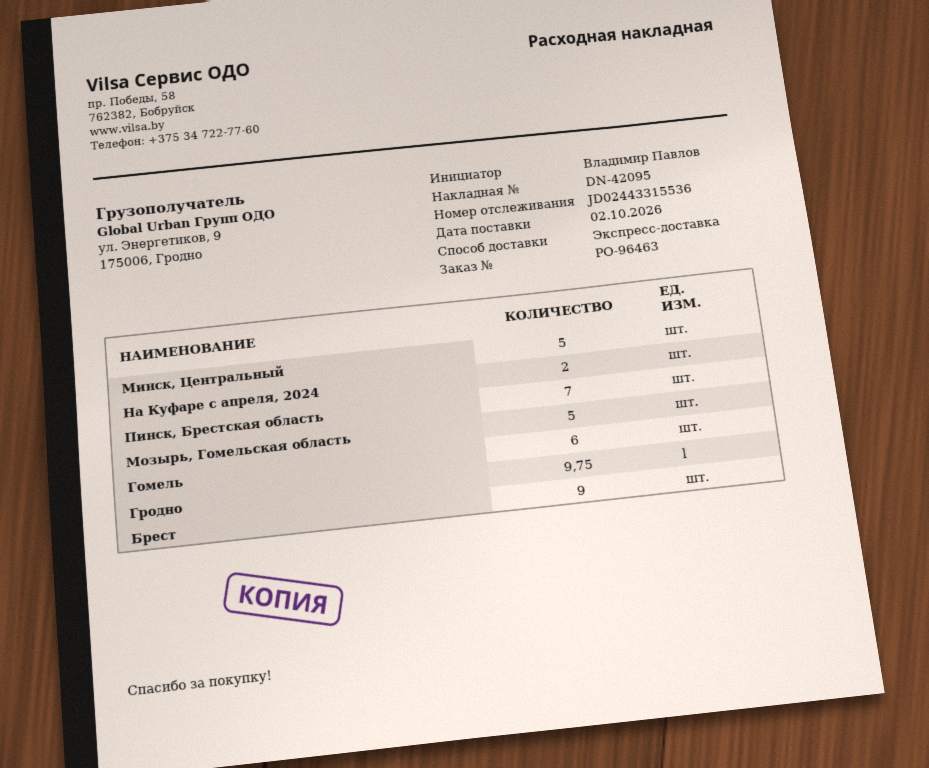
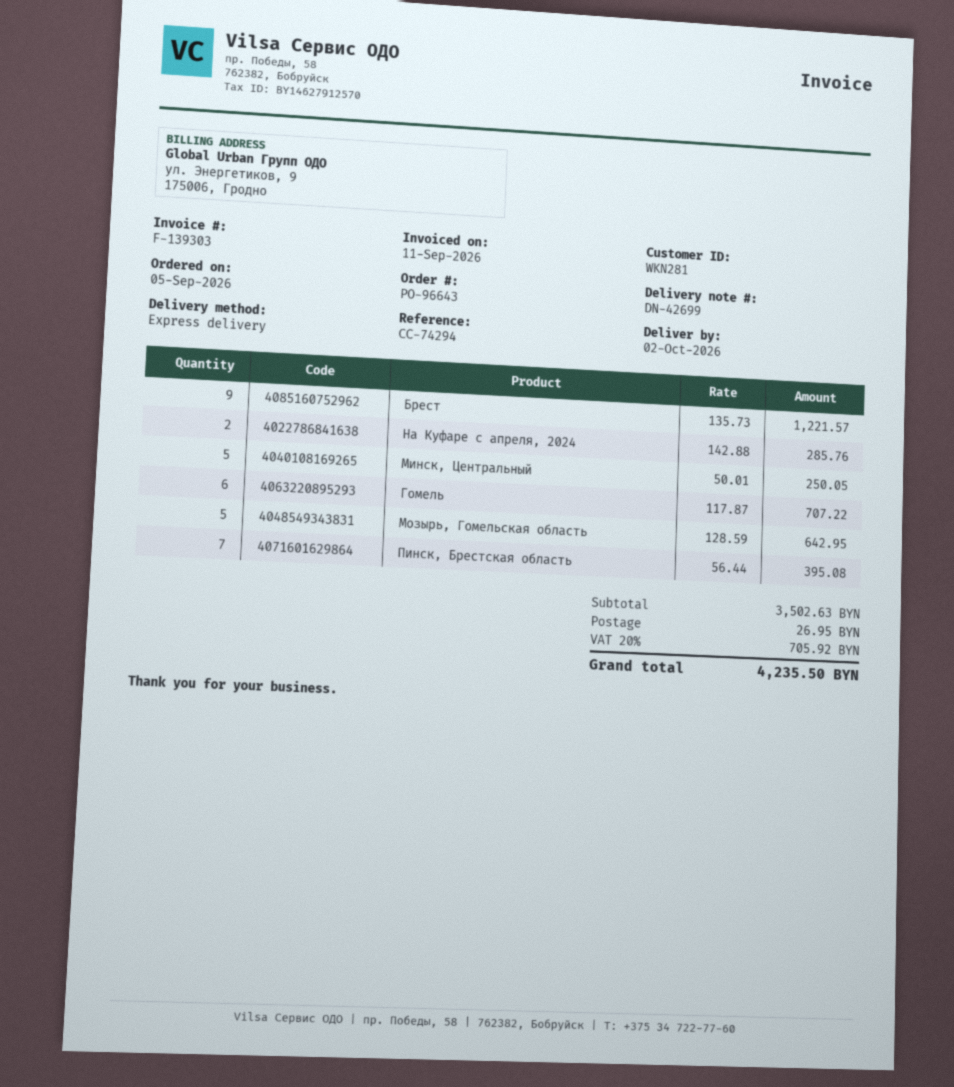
order number: PO-96463 -> PO-96643
delivery note number: DN-42095 -> DN-42699
Гродно: 9.75 -> none

